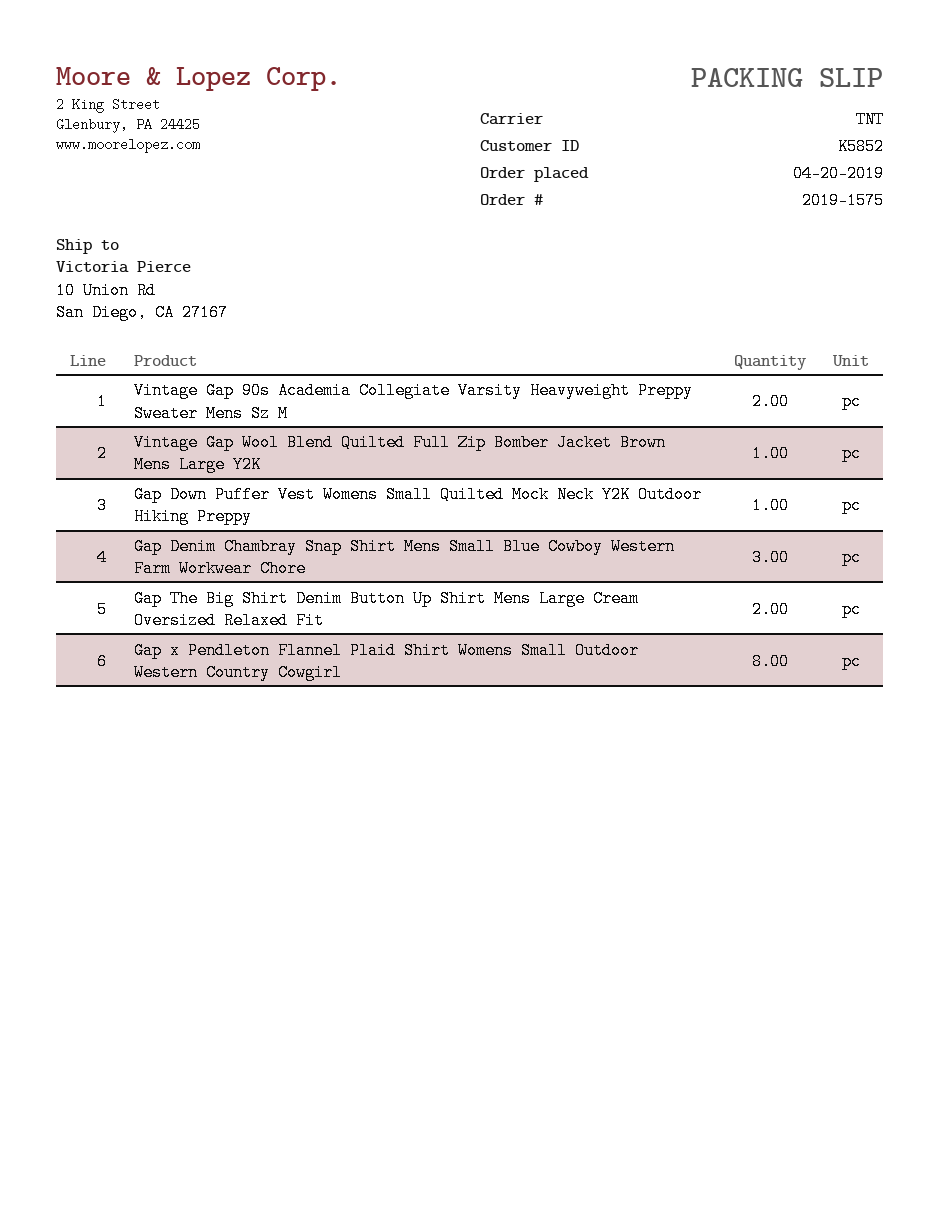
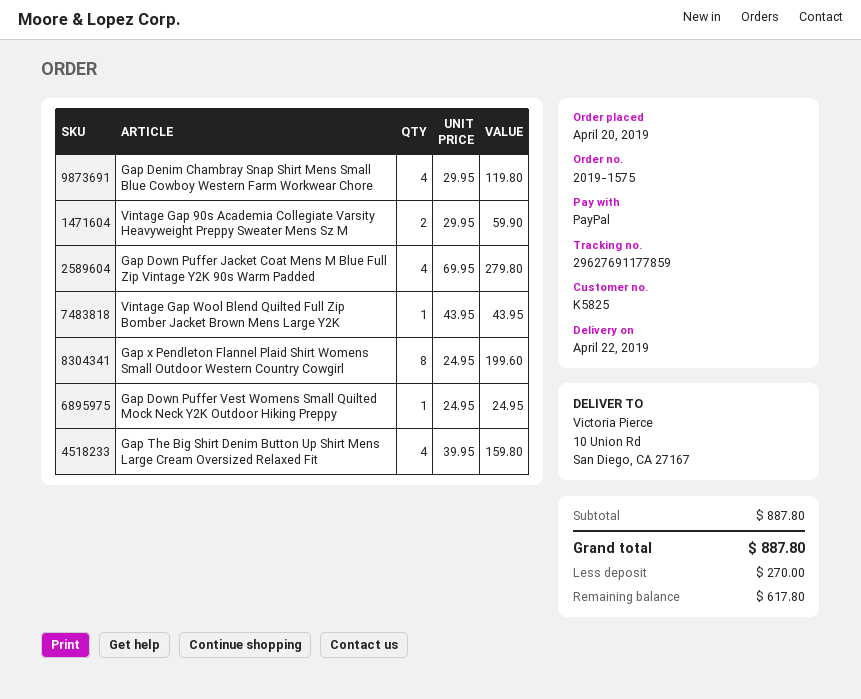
customer number: K5852 -> K5825
Gap Denim Chambray Snap Shirt Mens Small Blue Cowboy Western Farm Workwear Chore: 3 -> 4
Gap The Big Shirt Denim Button Up Shirt Mens Large Cream Oversized Relaxed Fit: 2 -> 4
Gap Down Puffer Jacket Coat Mens M Blue Full Zip Vintage Y2K 90s Warm Padded: none -> 4

